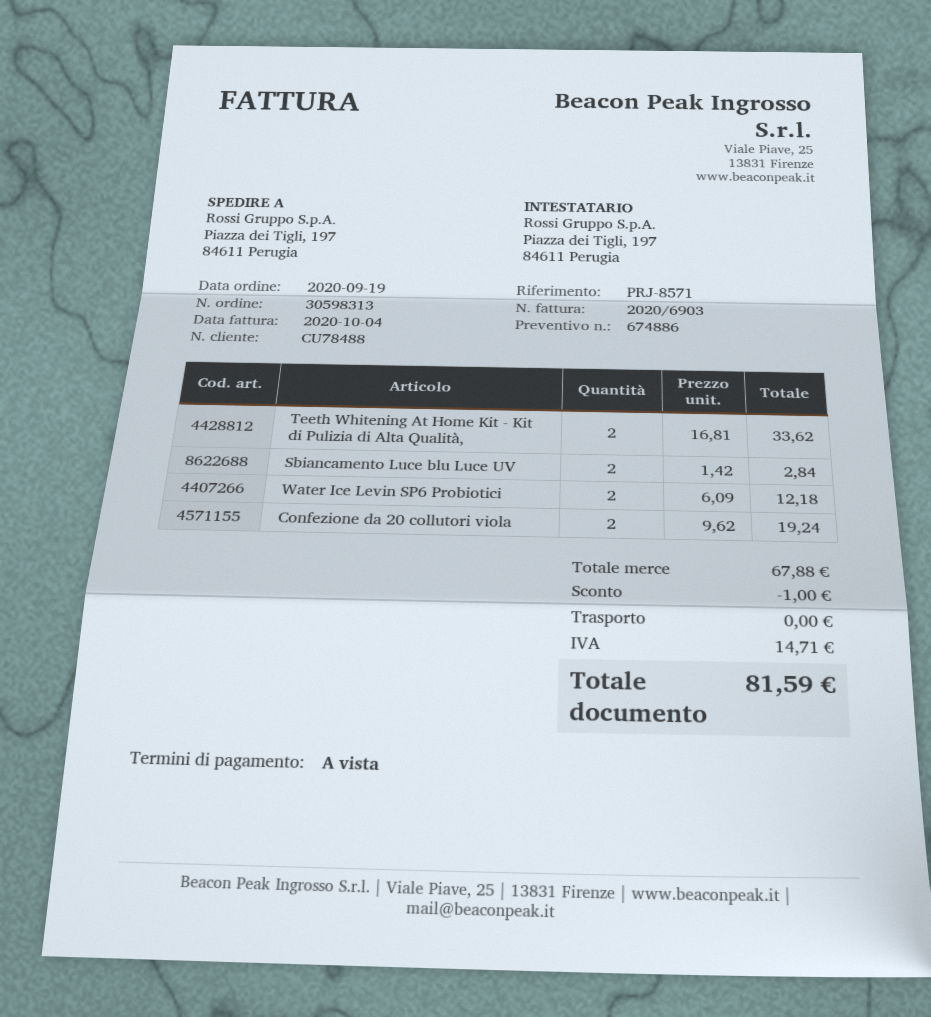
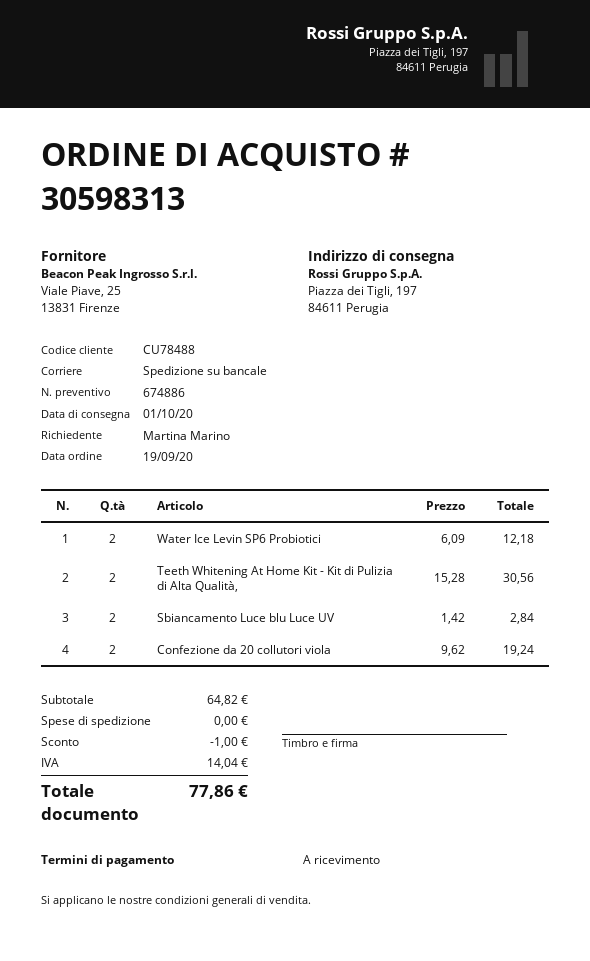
Teeth Whitening At Home Kit - Kit di Pulizia di Alta Qualità,: 2 x 16.81 = 33.62 -> 2 x 15.28 = 30.56
subtotal: 67.88 -> 64.82
tax: 14.71 -> 14.04
total: 81.59 -> 77.86

